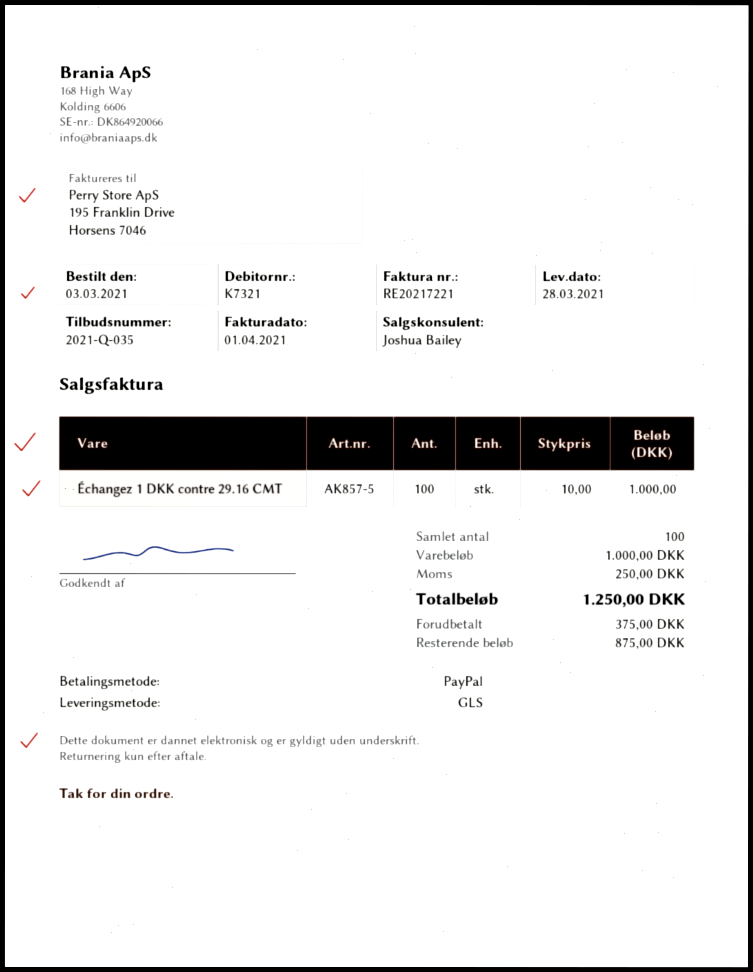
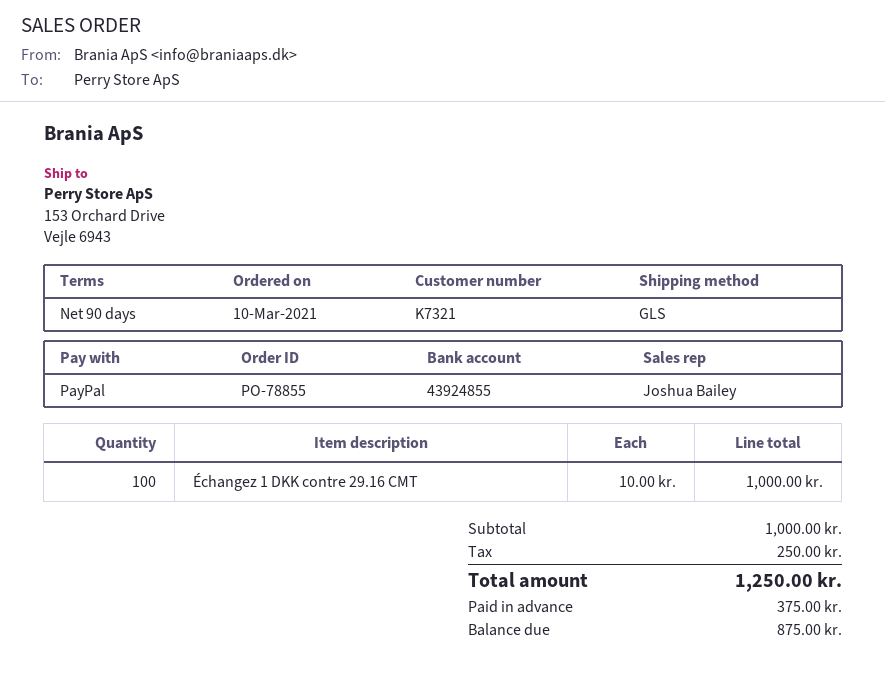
order date: 2021-03-03 -> 2021-03-10

